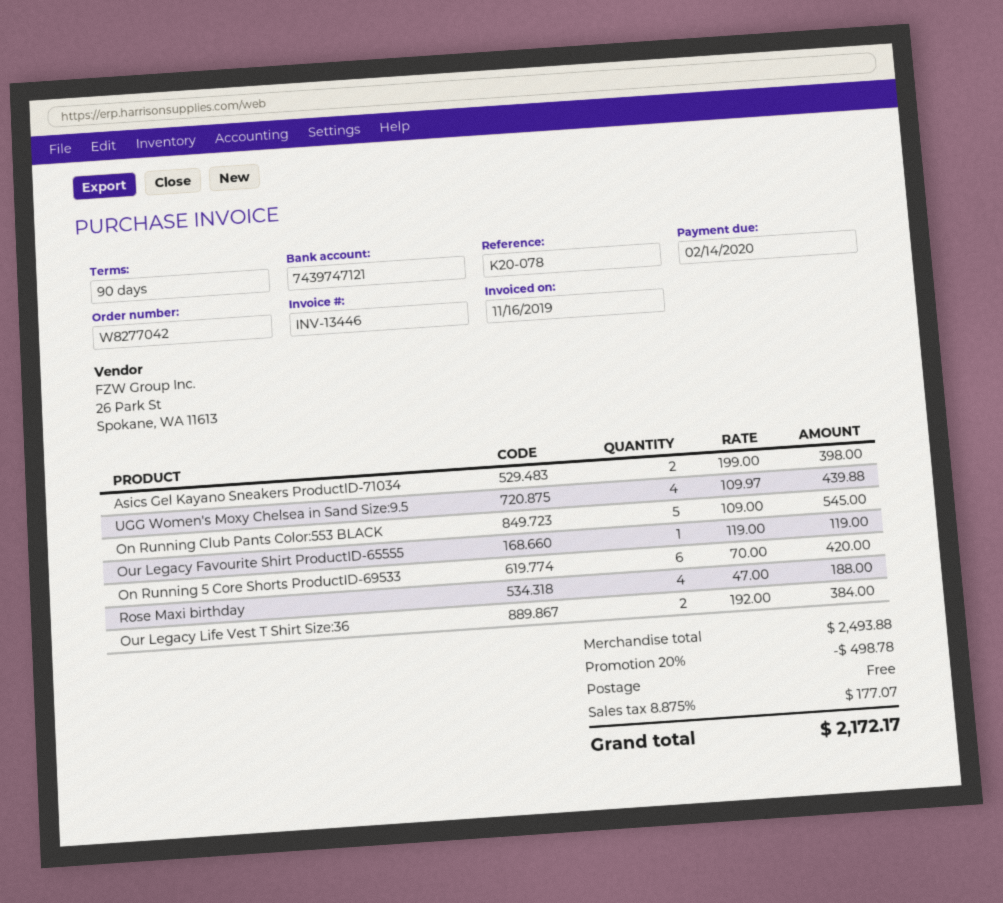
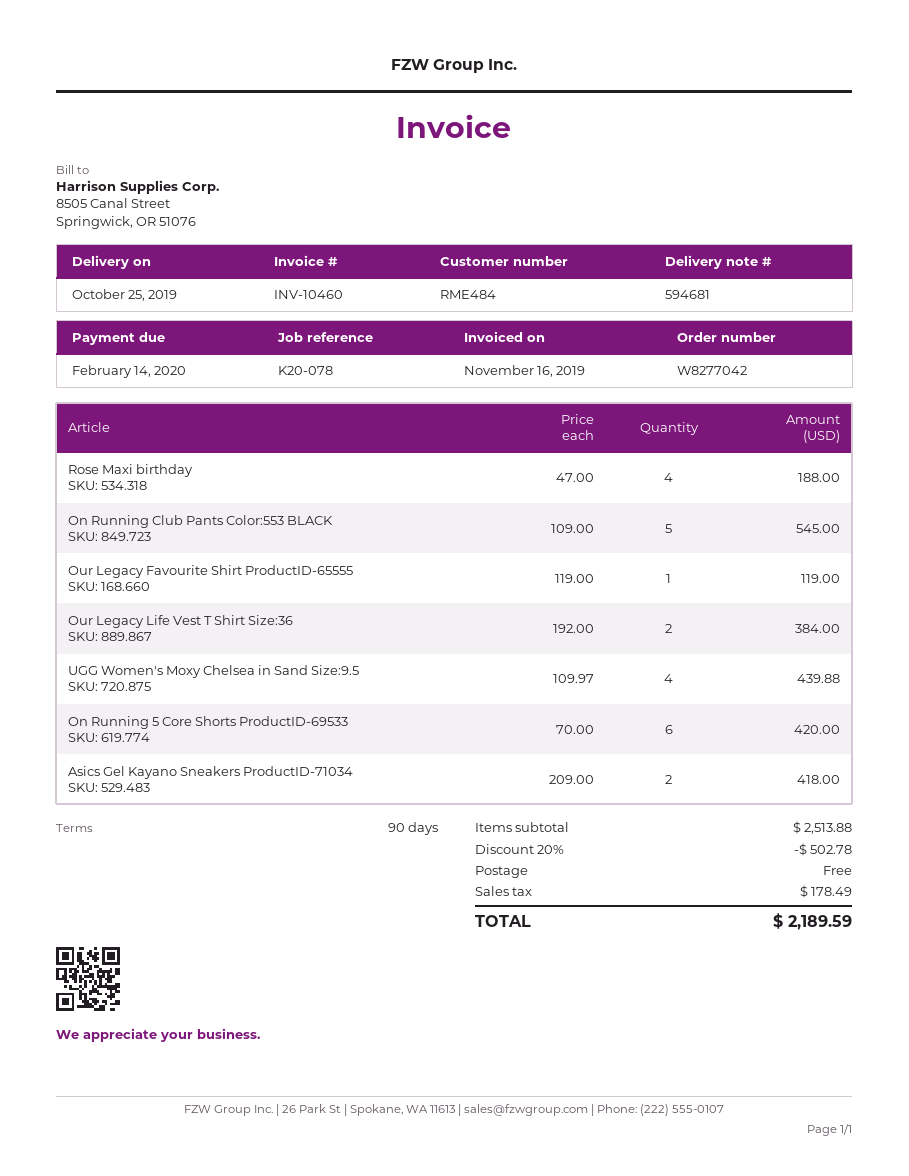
invoice number: INV-13446 -> INV-10460
Asics Gel Kayano Sneakers ProductID-71034: 2 x 199.00 = 398.00 -> 2 x 209.00 = 418.00
subtotal: 2493.88 -> 2513.88
discount: 20% = 498.78 -> 20% = 502.78
tax: 177.07 -> 178.49
total: 2172.17 -> 2189.59

